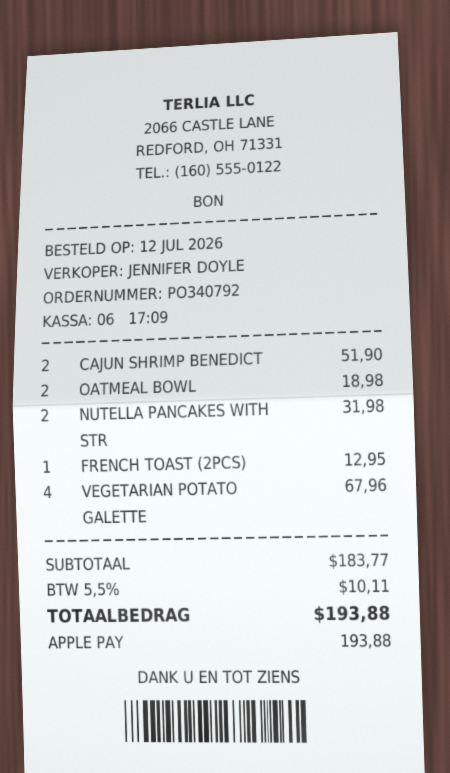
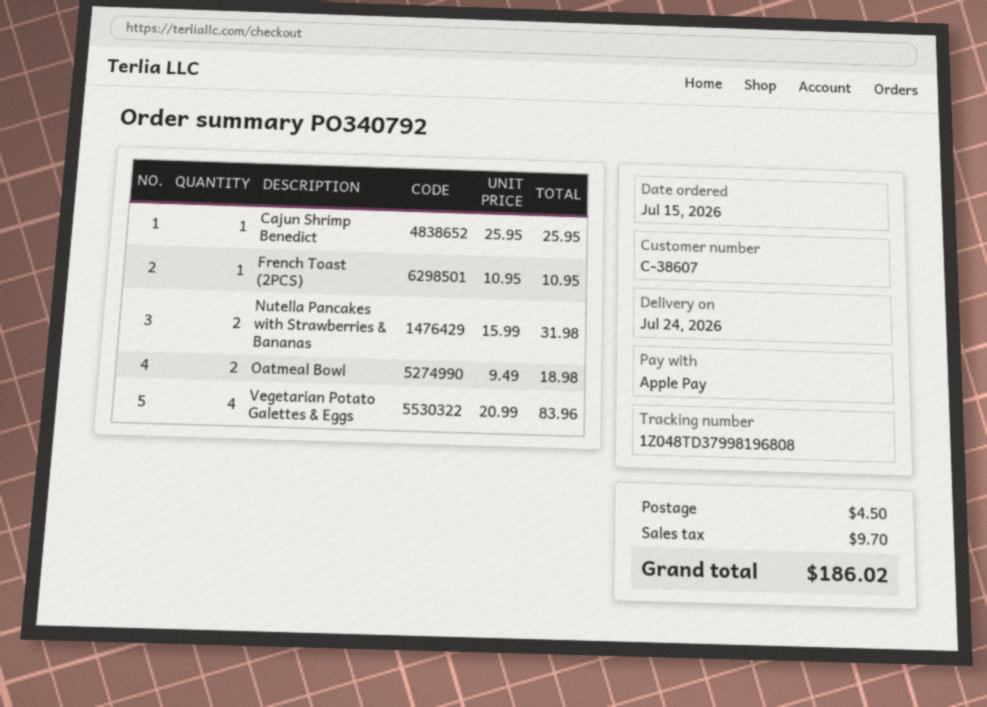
order date: 2026-07-12 -> 2026-07-15
CAJUN SHRIMP BENEDICT: 2 for 51.90 -> 1 for 25.95
FRENCH TOAST (2PCS): 1 for 12.95 -> 1 for 10.95
VEGETARIAN POTATO GALETTE: 4 for 67.96 -> 4 for 83.96
shipping: none -> 4.50
tax: 10.11 -> 9.70
total: 193.88 -> 186.02

